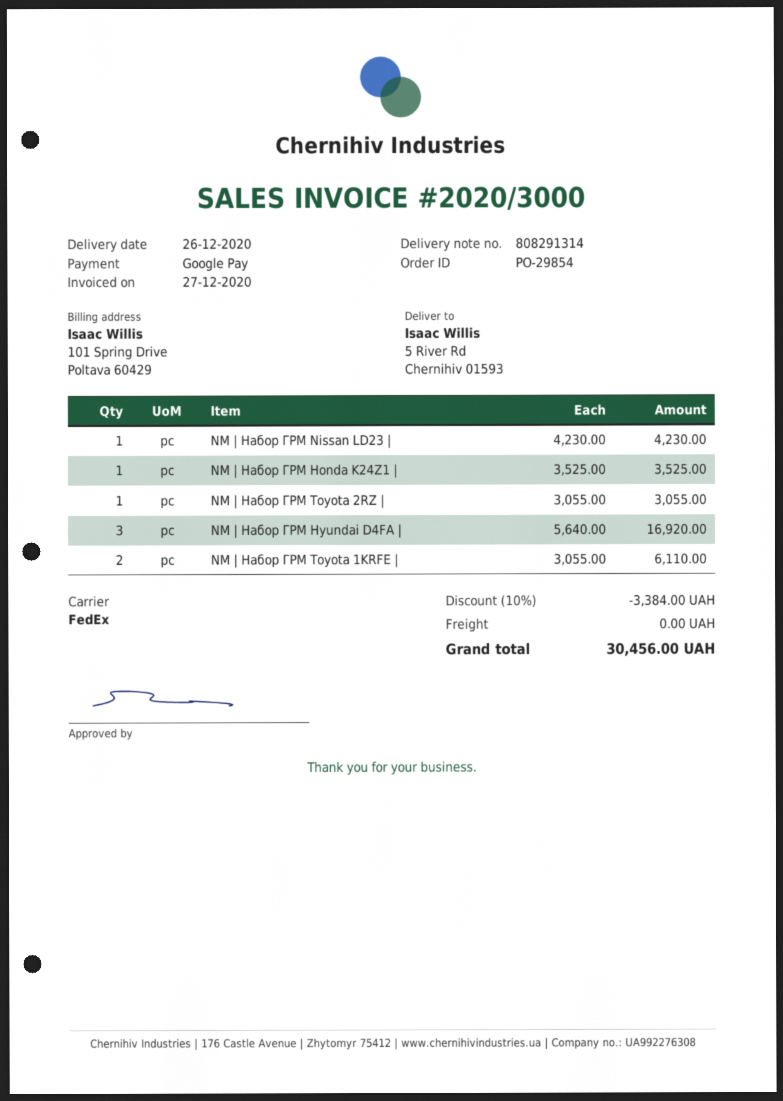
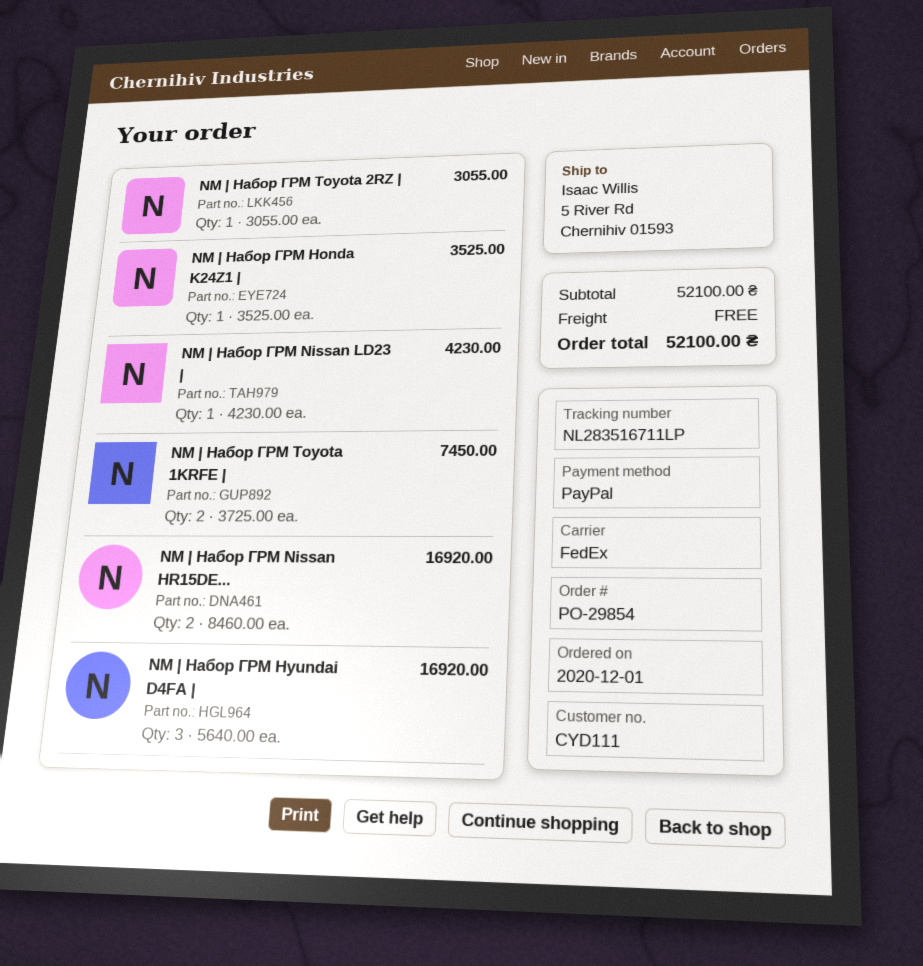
payment method: Google Pay -> PayPal
NM | Набор ГРМ Toyota 1KRFE |: 2 x 3055.00 = 6110.00 -> 2 x 3725.00 = 7450.00
NM | Набор ГРМ Nissan HR15DE...: none -> 2 x 8460.00 = 16920.00
discount: 10% = 3384.00 -> none
total: 30456.00 -> 52100.00

